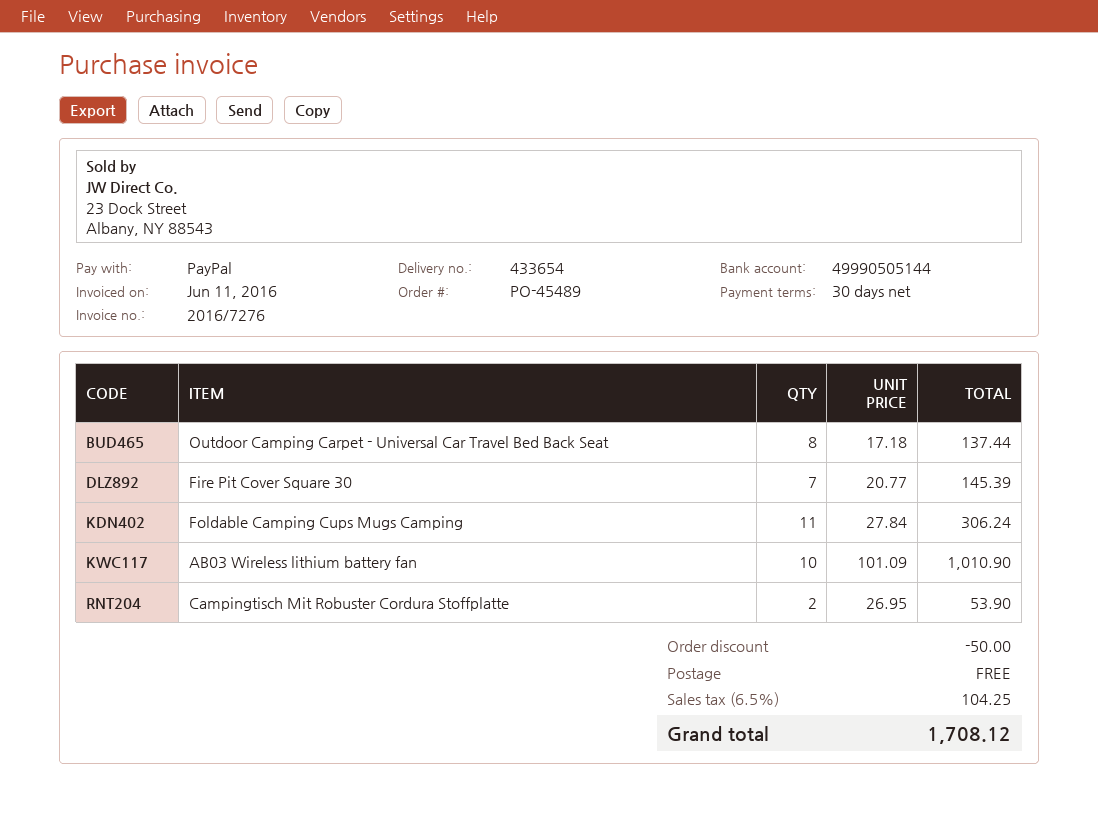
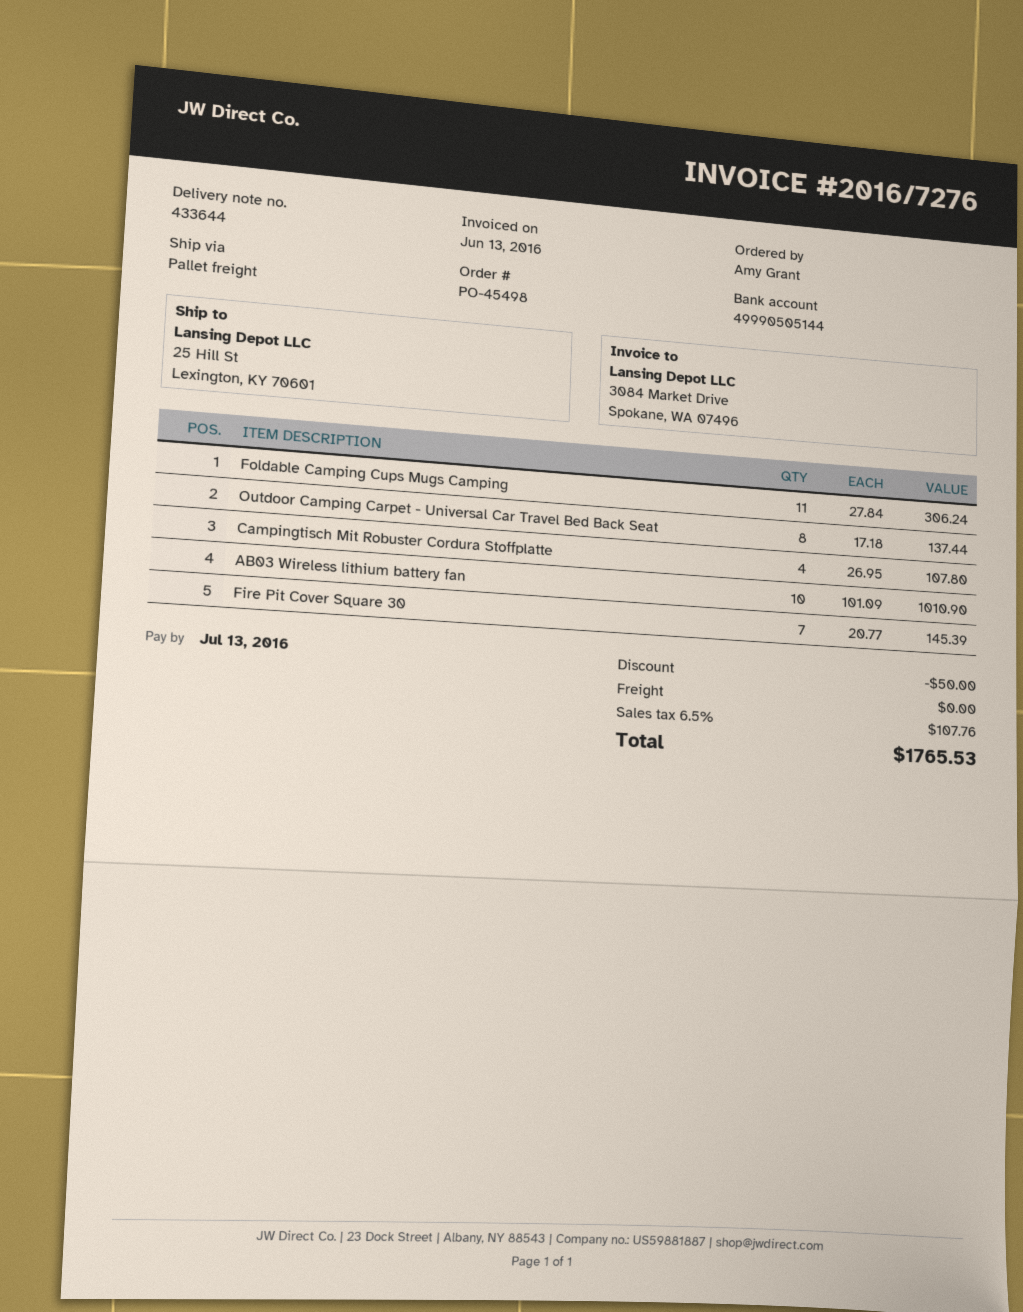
order number: PO-45489 -> PO-45498
delivery note number: 433654 -> 433644
invoice date: 2016-06-11 -> 2016-06-13
Campingtisch Mit Robuster Cordura Stoffplatte: 2 x 26.95 = 53.90 -> 4 x 26.95 = 107.80
tax: 6.5% = 104.25 -> 6.5% = 107.76
total: 1708.12 -> 1765.53

